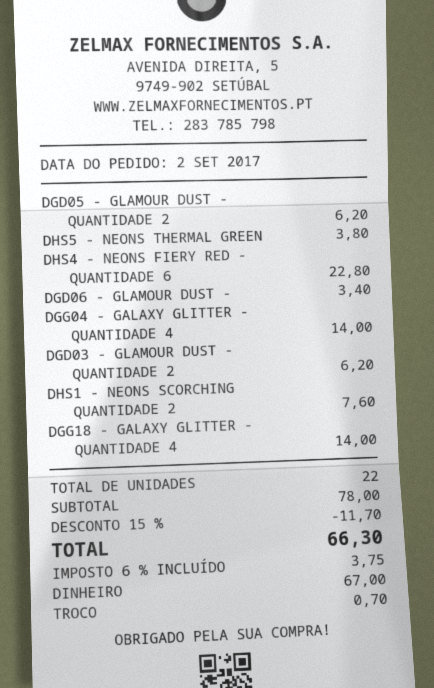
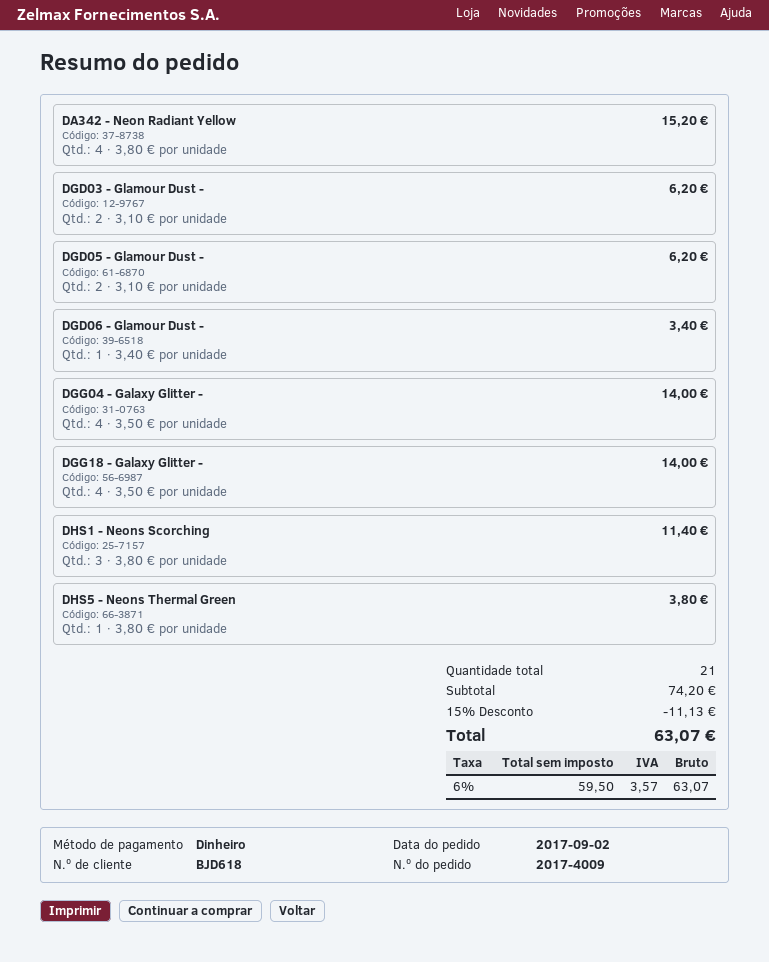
DHS4 - NEONS FIERY RED -: 6 for 22.80 -> none
DHS1 - NEONS SCORCHING: 2 for 7.60 -> 3 for 11.40
DA342 - Neon Radiant Yellow: none -> 4 for 15.20
total quantity: 22 -> 21
subtotal: 78.00 -> 74.20
discount: 15% = 11.70 -> 15% = 11.13
tax: 6% = 3.75 -> 6% = 3.57
total: 66.30 -> 63.07

